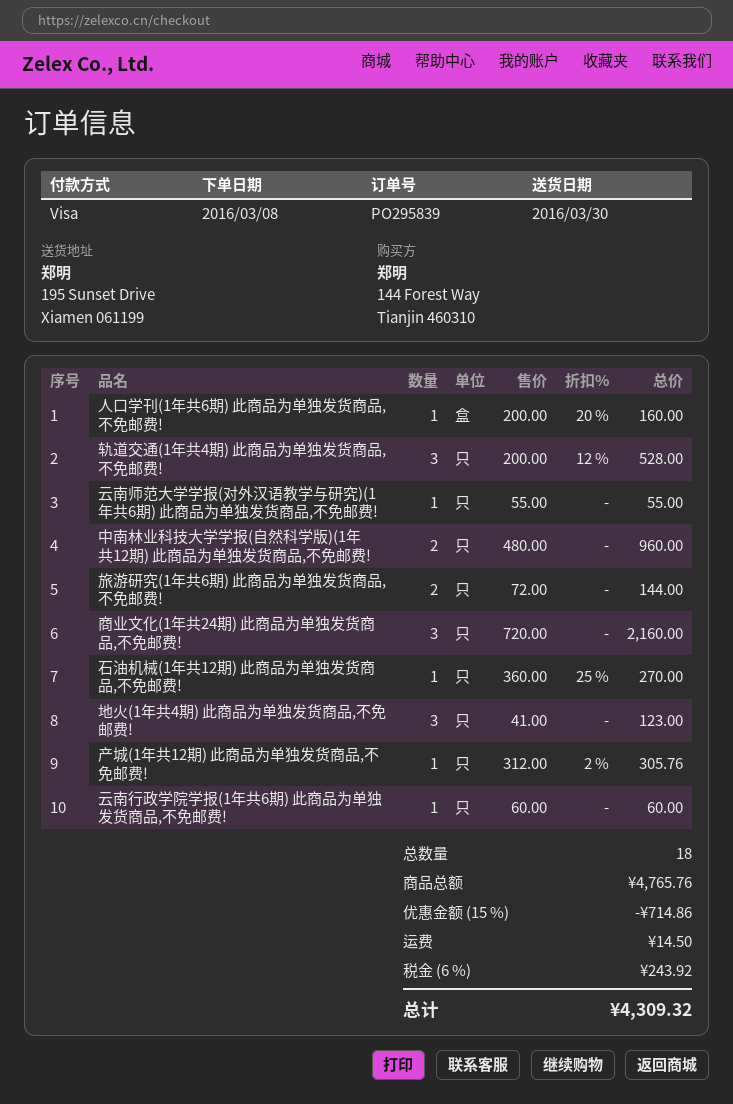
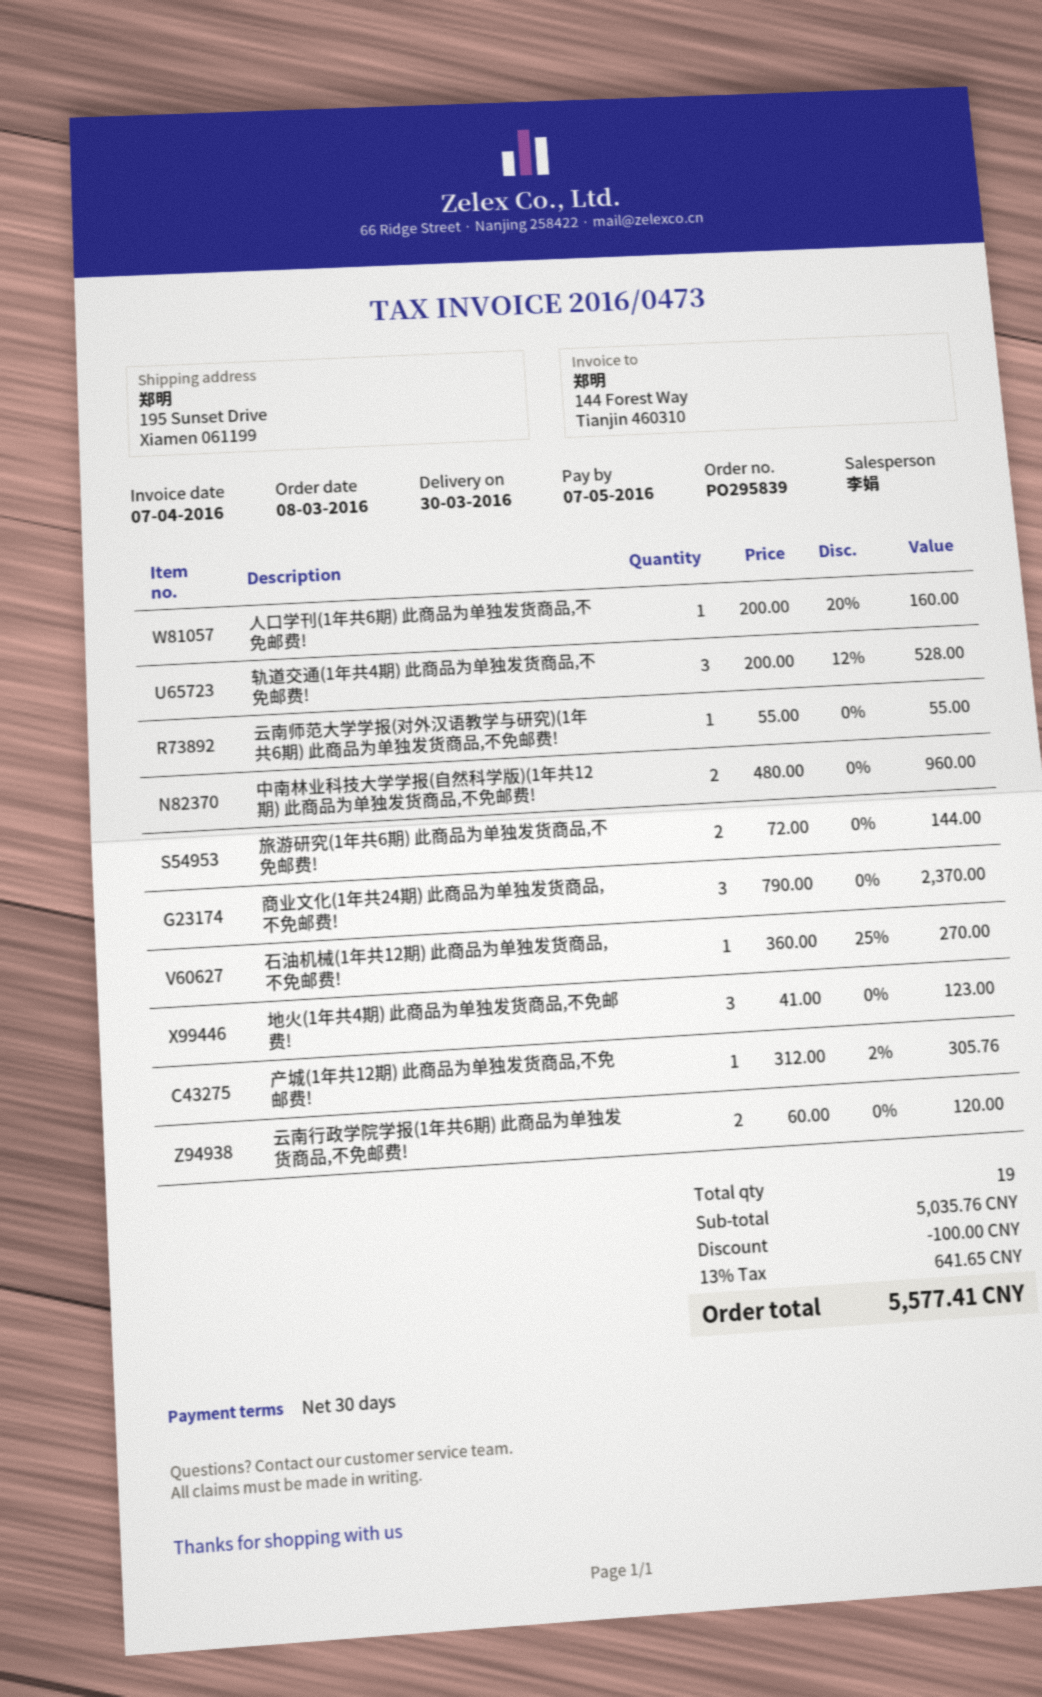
商业文化(1年共24期) 此商品为单独发货商品,不免邮费!: 3 x 720.00 = 2160.00 -> 3 x 790.00 = 2370.00
云南行政学院学报(1年共6期) 此商品为单独发货商品,不免邮费!: 1 x 60.00 = 60.00 -> 2 x 60.00 = 120.00
total quantity: 18 -> 19
subtotal: 4765.76 -> 5035.76
discount: 714.86 -> 100.00
shipping: 14.50 -> none
tax: 6% = 243.92 -> 13% = 641.65
total: 4309.32 -> 5577.41

